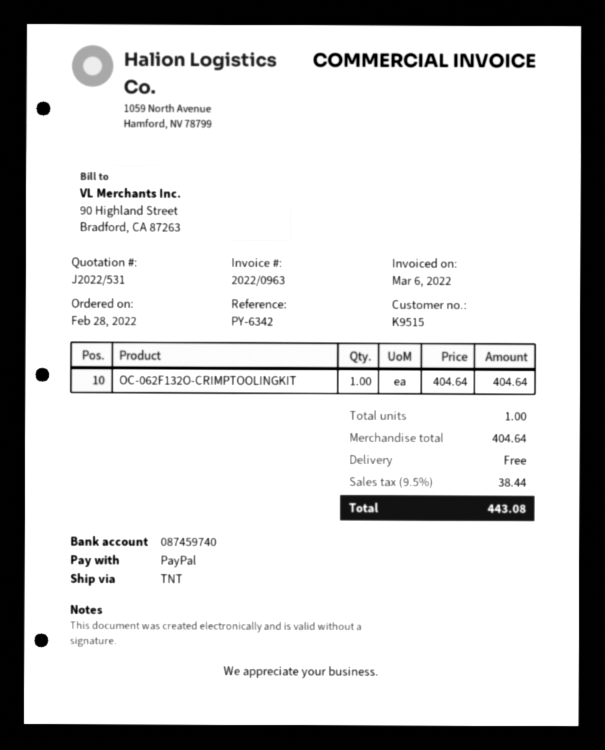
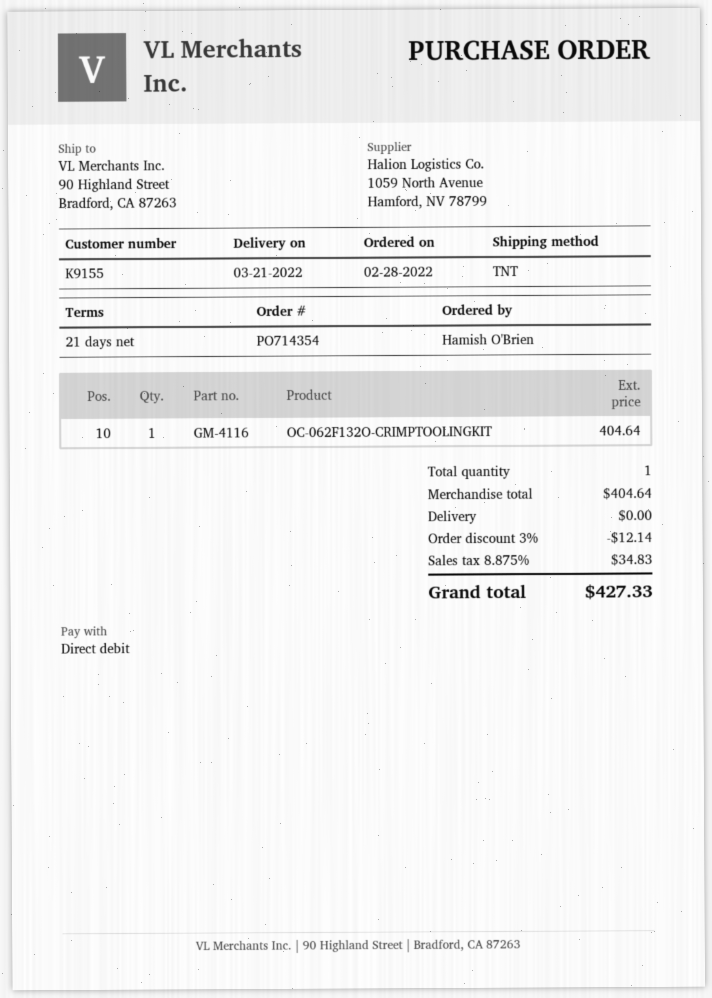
customer number: K9515 -> K9155
payment method: PayPal -> direct debit
discount: none -> 3% = 12.14
tax: 9.5% = 38.44 -> 8.875% = 34.83
total: 443.08 -> 427.33

